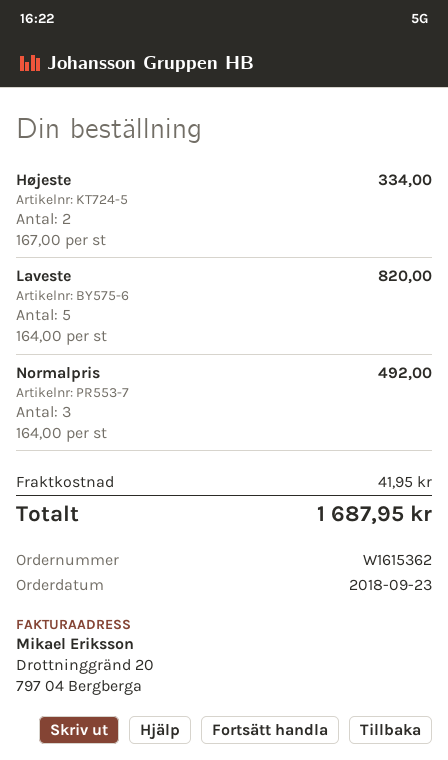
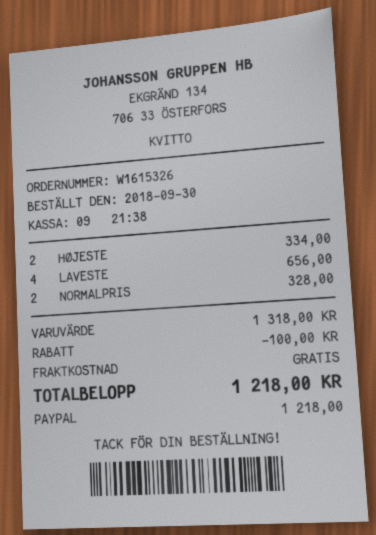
order number: W1615362 -> W1615326
order date: 2018-09-23 -> 2018-09-30
Laveste: 5 for 820.00 -> 4 for 656.00
Normalpris: 3 for 492.00 -> 2 for 328.00
discount: none -> 100.00
shipping: 41.95 -> 0.00
total: 1687.95 -> 1218.00

